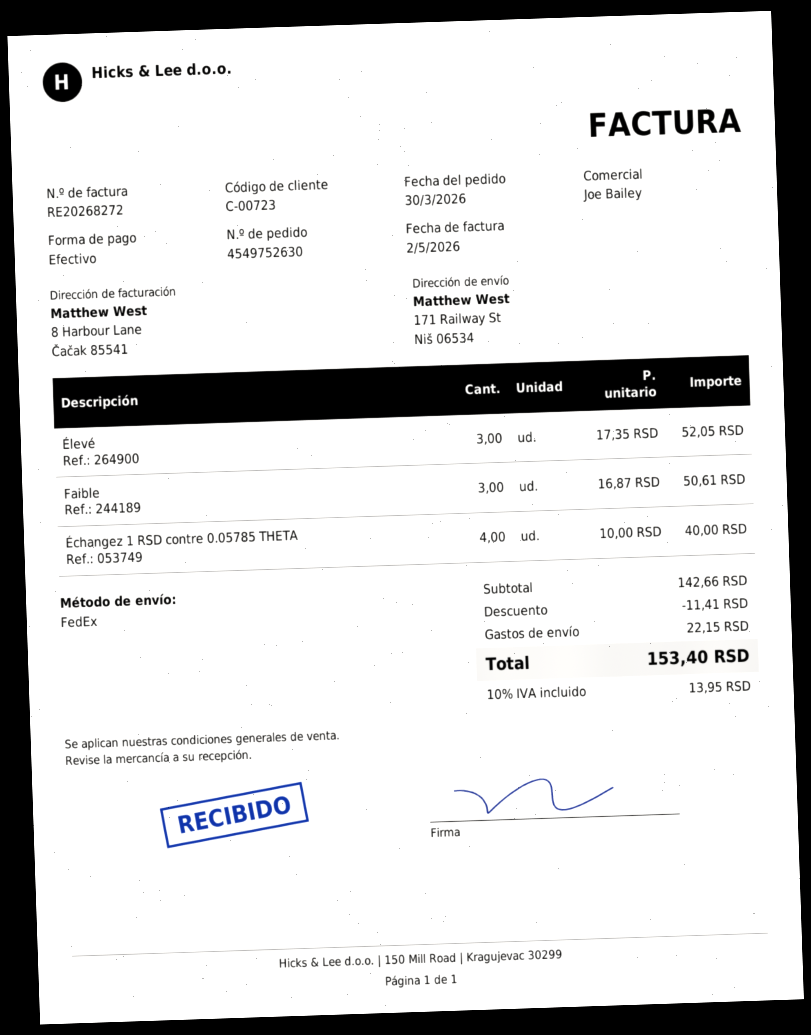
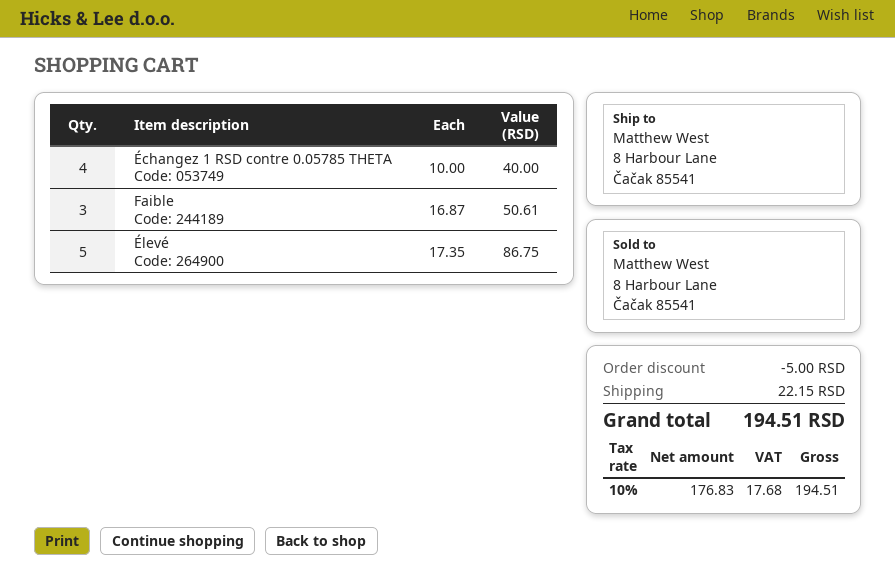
ship to: 171 Railway St, Niš 06534 -> 8 Harbour Lane, Čačak 85541
Élevé: 3 x 17.35 = 52.05 -> 5 x 17.35 = 86.75
discount: 11.41 -> 5.00
tax: 10% = 13.95 -> 10% = 17.68
total: 153.40 -> 194.51

